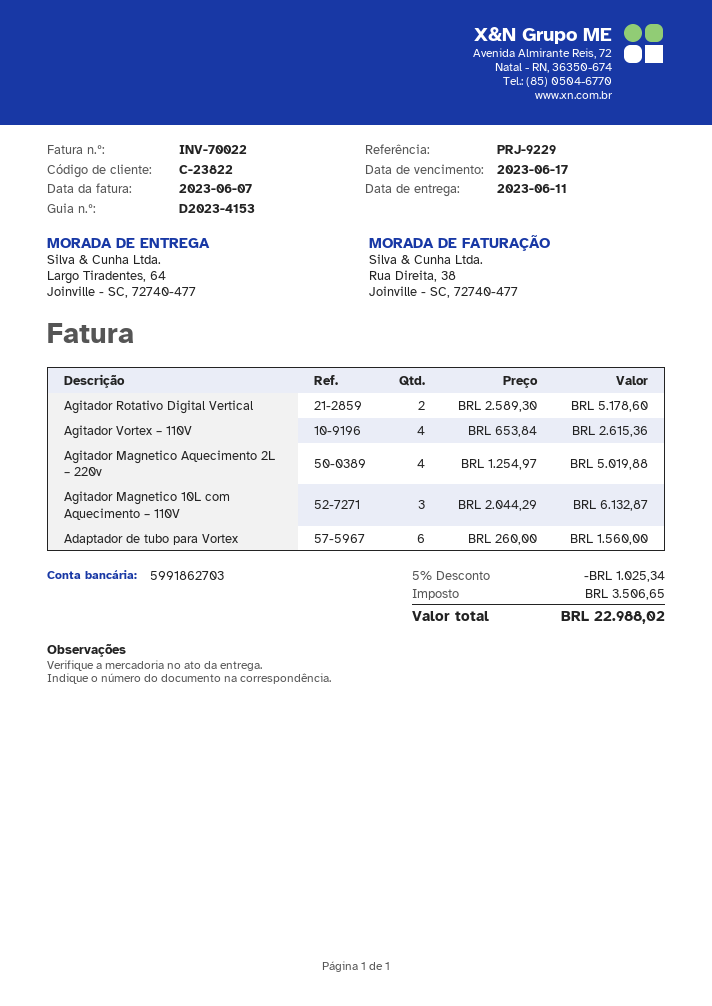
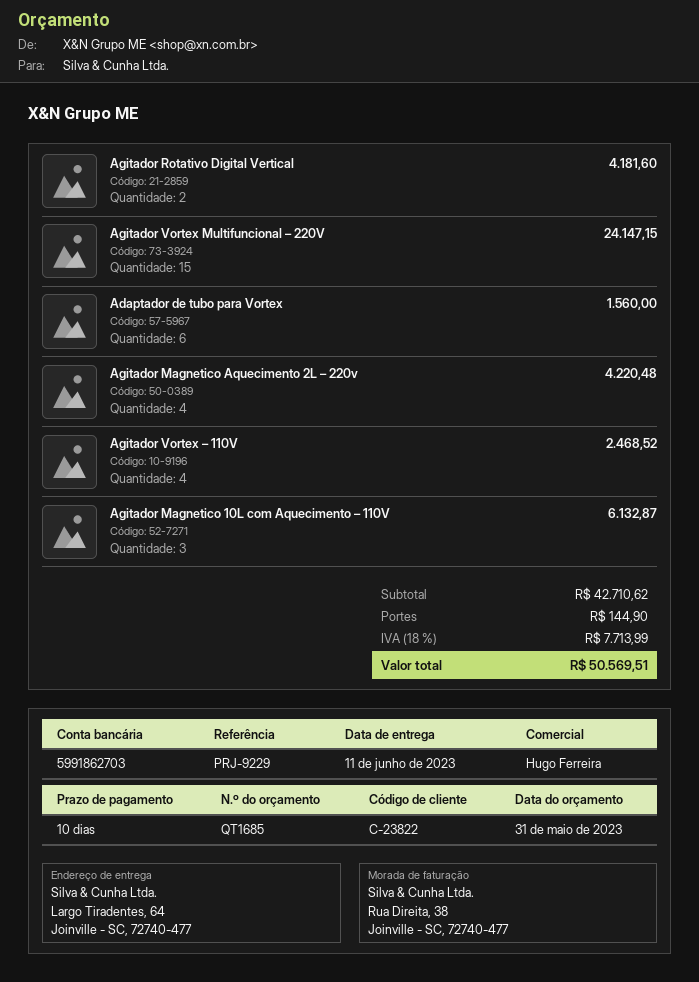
Agitador Rotativo Digital Vertical: 2 for 5178.60 -> 2 for 4181.60
Agitador Vortex – 110V: 4 for 2615.36 -> 4 for 2468.52
Agitador Magnetico Aquecimento 2L – 220v: 4 for 5019.88 -> 4 for 4220.48
Agitador Vortex Multifuncional – 220V: none -> 15 for 24147.15
discount: 5% = 1025.34 -> none
shipping: none -> 144.90
tax: 3506.65 -> 7713.99
total: 22988.02 -> 50569.51

